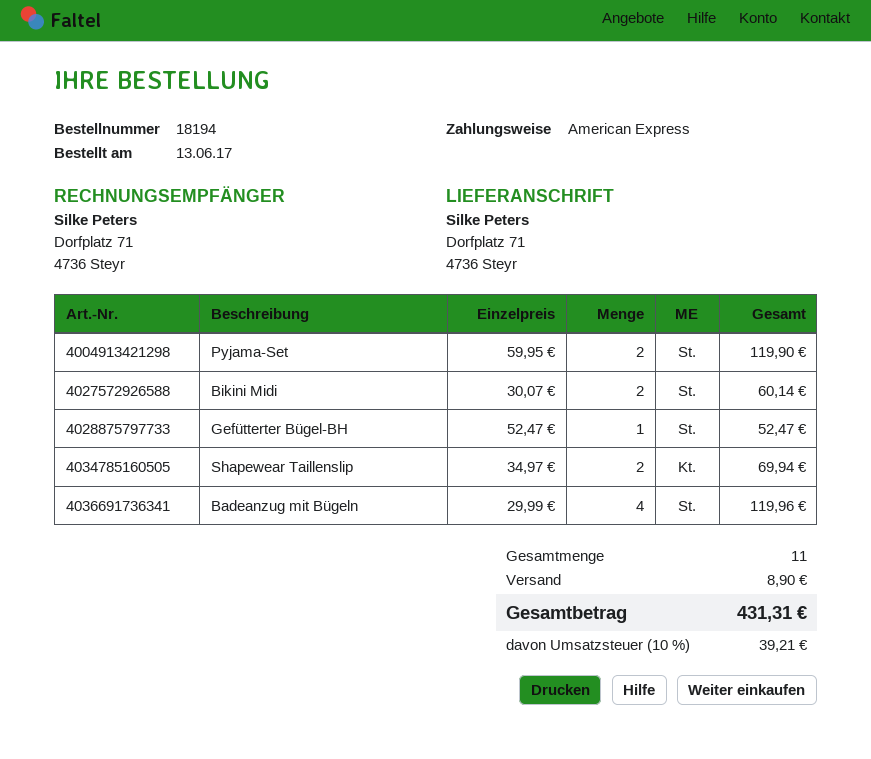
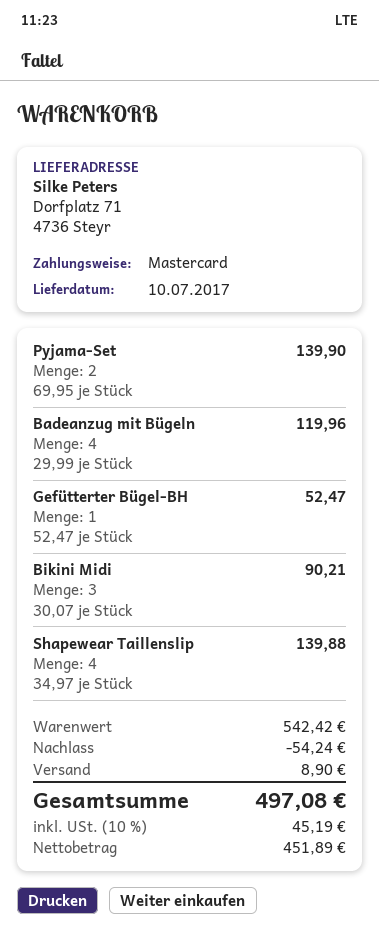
payment method: American Express -> Mastercard
Pyjama-Set: 2 x 59.95 = 119.90 -> 2 x 69.95 = 139.90
Bikini Midi: 2 x 30.07 = 60.14 -> 3 x 30.07 = 90.21
Shapewear Taillenslip: 2 x 34.97 = 69.94 -> 4 x 34.97 = 139.88
discount: none -> 54.24
tax: 10% = 39.21 -> 10% = 45.19
total: 431.31 -> 497.08

